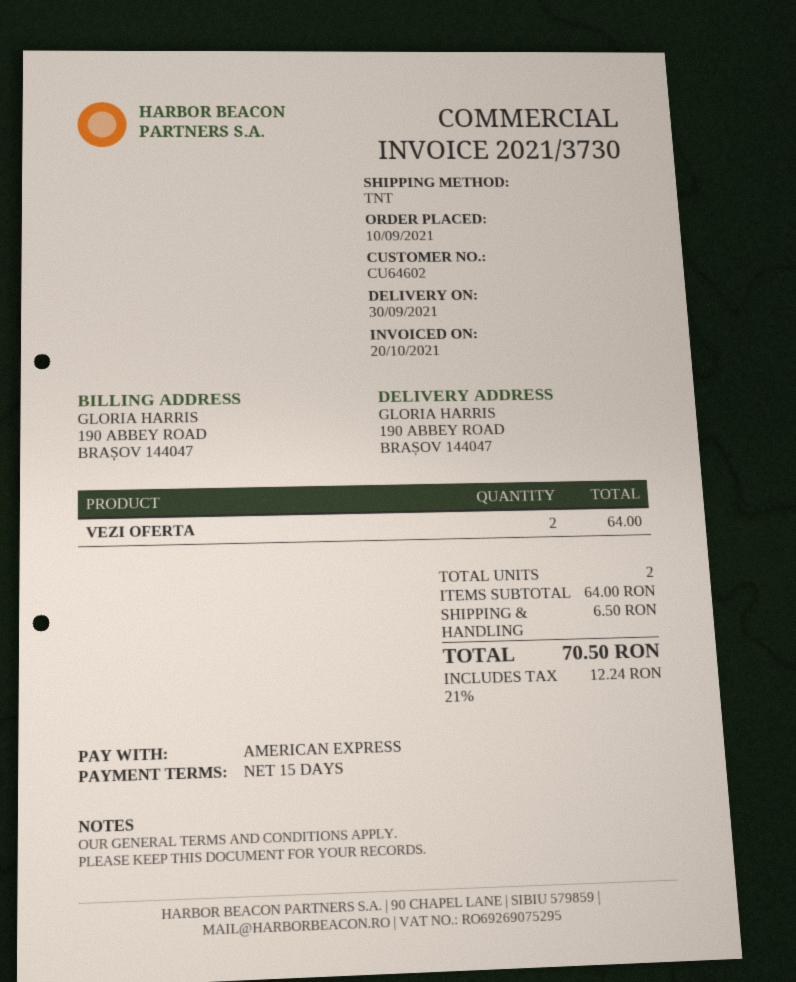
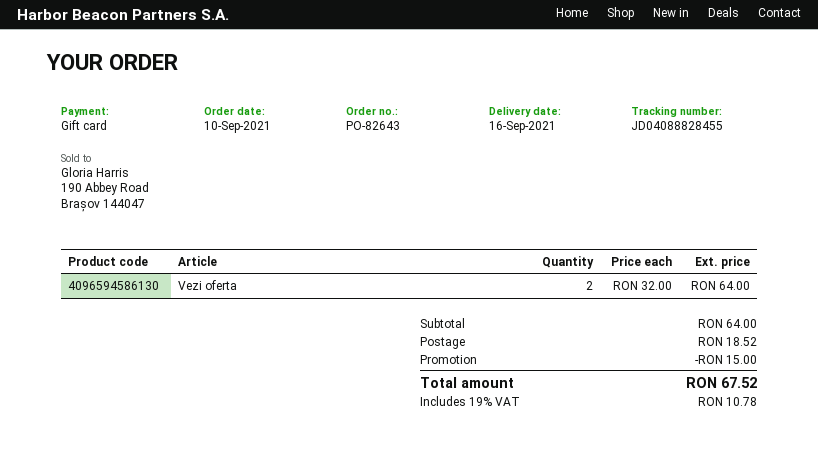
delivery date: 2021-09-30 -> 2021-09-16
payment method: American Express -> gift card
discount: none -> 15.00
shipping: 6.50 -> 18.52
tax: 21% = 12.24 -> 19% = 10.78
total: 70.50 -> 67.52

